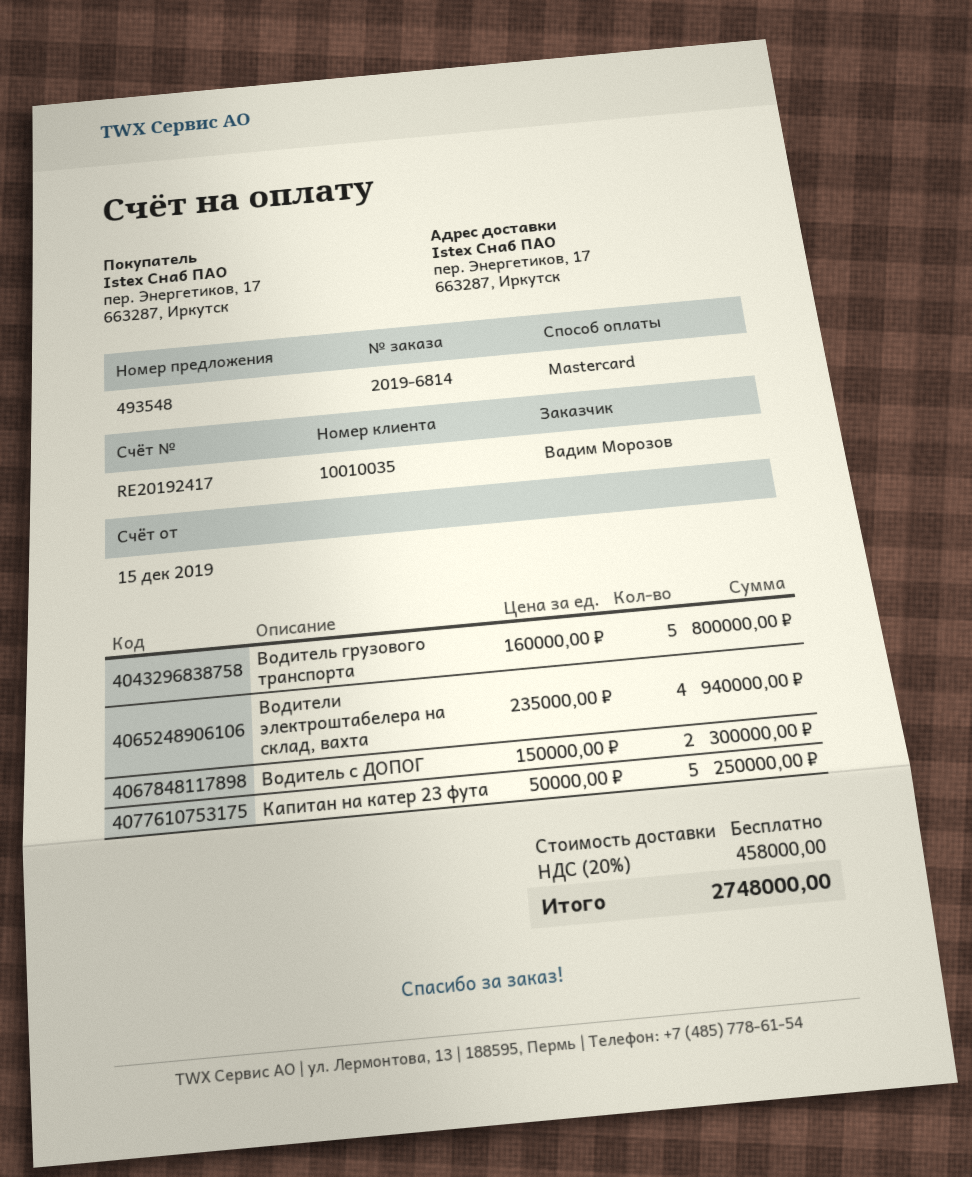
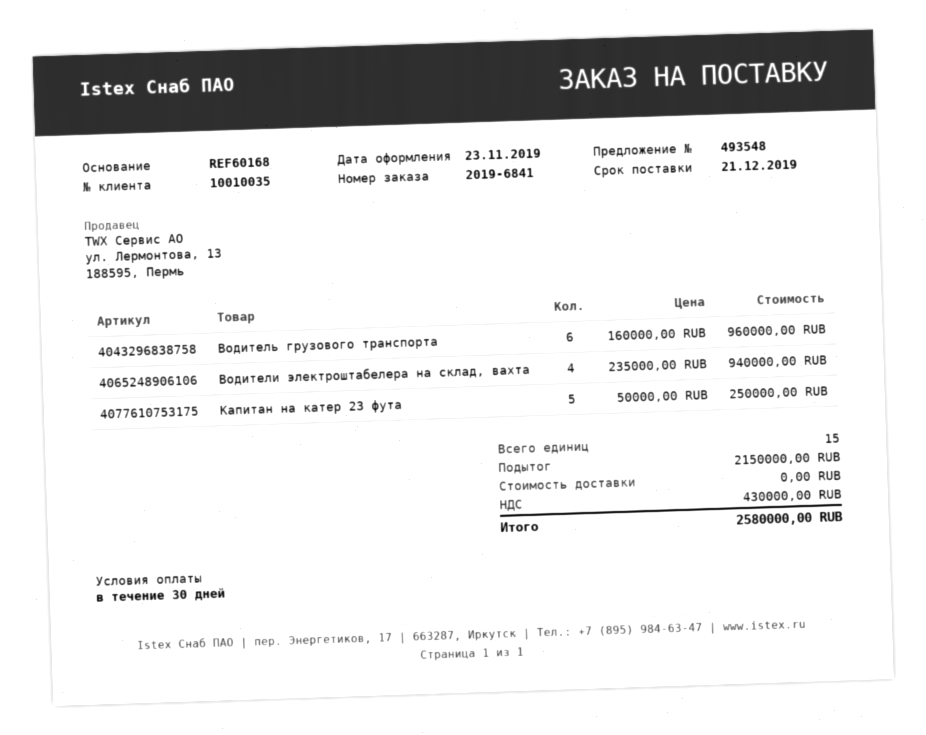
order number: 2019-6814 -> 2019-6841
Водитель грузового транспорта: 5 x 160000.00 = 800000.00 -> 6 x 160000.00 = 960000.00
Водитель с ДОПОГ: 2 x 150000.00 = 300000.00 -> none
tax: 458000.00 -> 430000.00
total: 2748000.00 -> 2580000.00

